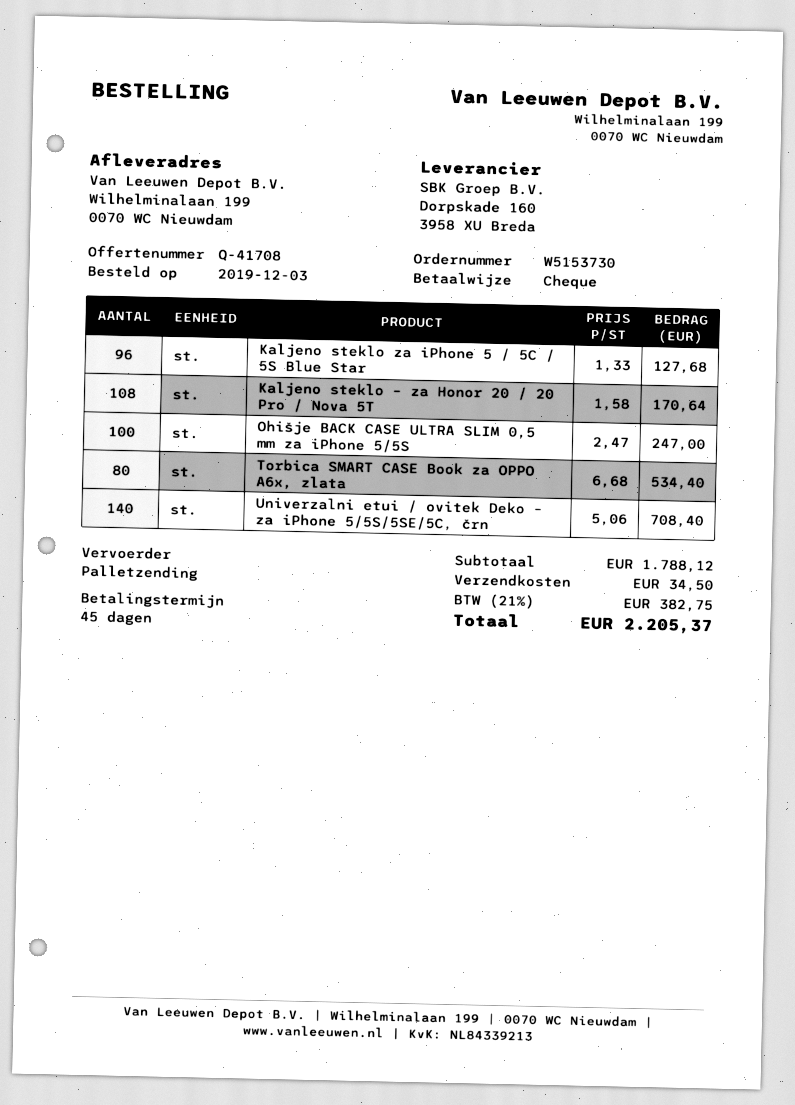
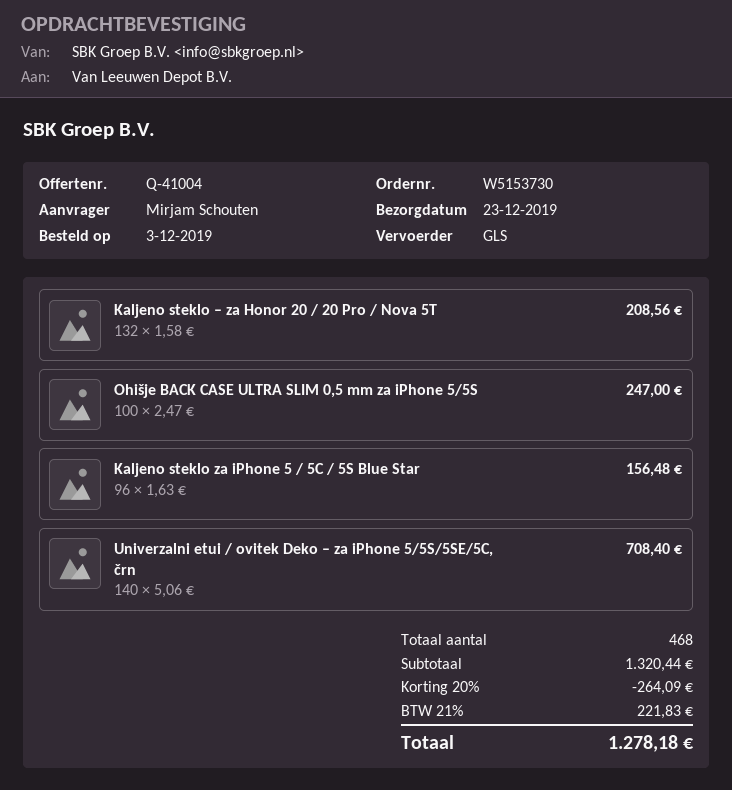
quote number: Q-41708 -> Q-41004
shipping method: pallet freight -> GLS
Kaljeno steklo za iPhone 5 / 5C / 5S Blue Star: 96 x 1.33 = 127.68 -> 96 x 1.63 = 156.48
Kaljeno steklo – za Honor 20 / 20 Pro / Nova 5T: 108 x 1.58 = 170.64 -> 132 x 1.58 = 208.56
Torbica SMART CASE Book za OPPO A6x, zlata: 80 x 6.68 = 534.40 -> none
subtotal: 1788.12 -> 1320.44
discount: none -> 20% = 264.09
shipping: 34.50 -> none
tax: 21% = 382.75 -> 21% = 221.83
total: 2205.37 -> 1278.18

